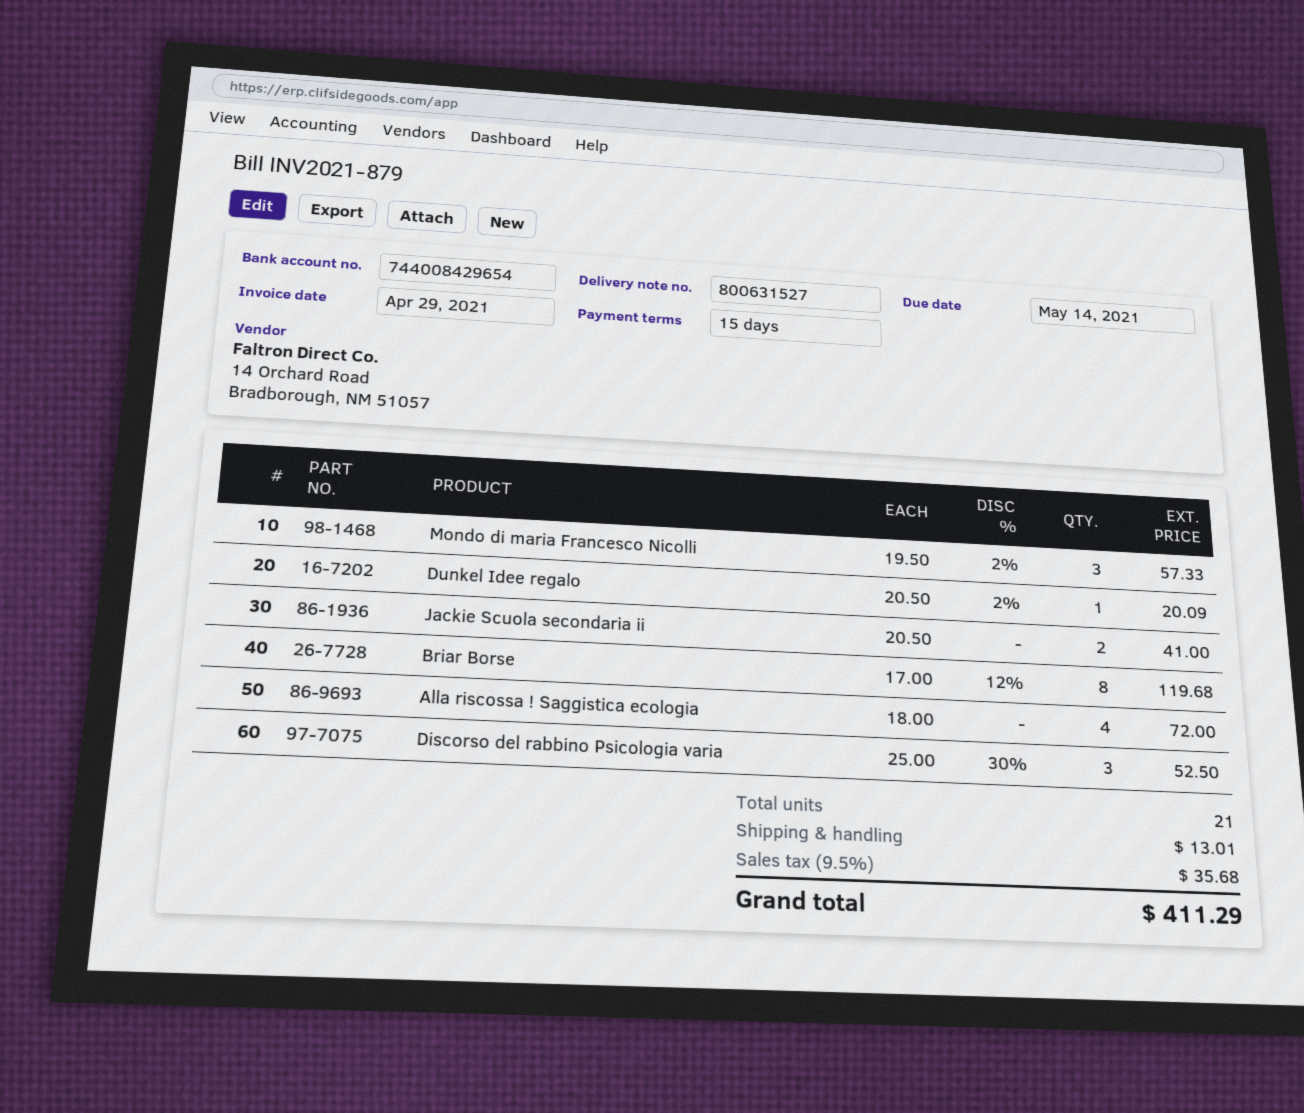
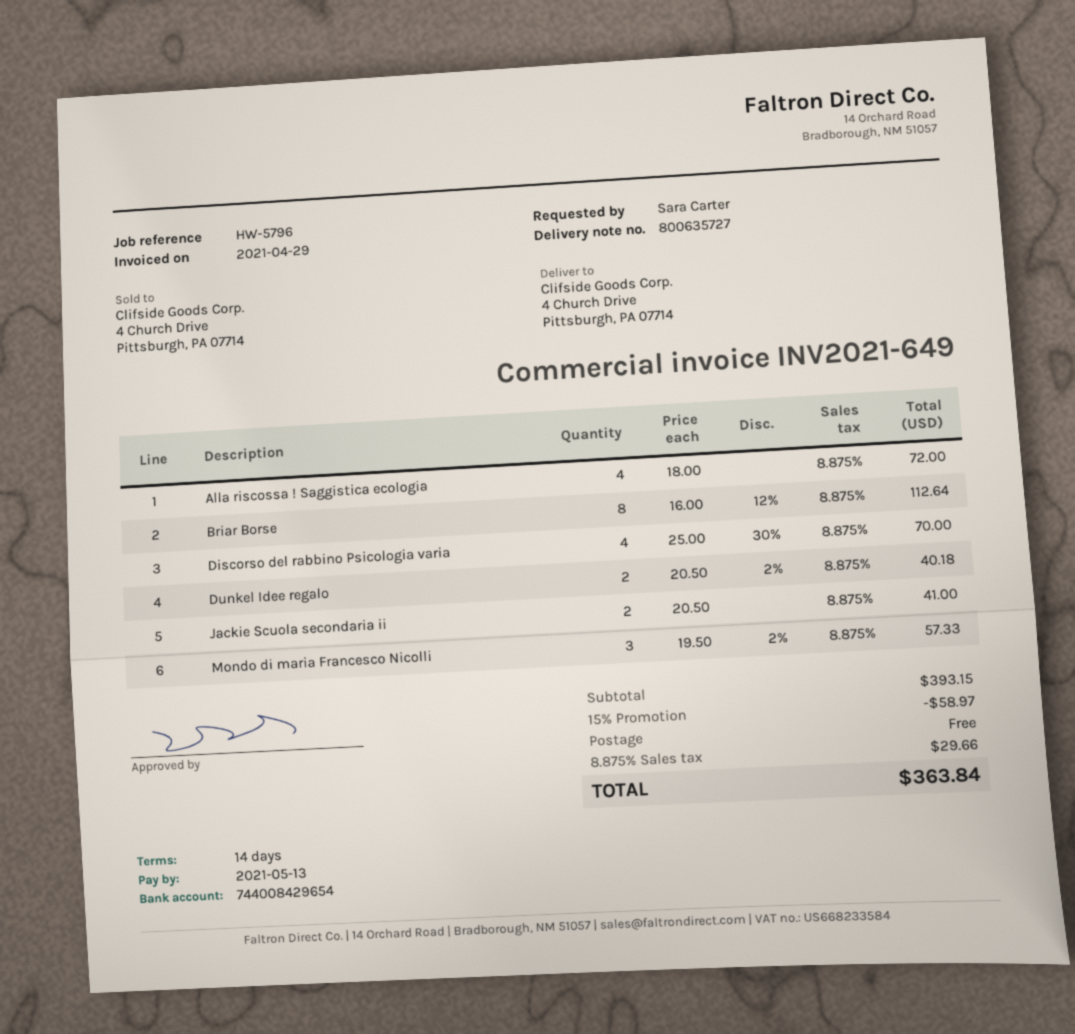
delivery note number: 800631527 -> 800635727
invoice number: INV2021-879 -> INV2021-649
payment terms: 15 days -> 14 days
due date: 2021-05-14 -> 2021-05-13
Dunkel Idee regalo: 1 x 20.50 - 2% = 20.09 -> 2 x 20.50 - 2% = 40.18
Briar Borse: 8 x 17.00 - 12% = 119.68 -> 8 x 16.00 - 12% = 112.64
Discorso del rabbino Psicologia varia: 3 x 25.00 - 30% = 52.50 -> 4 x 25.00 - 30% = 70.00
discount: none -> 15% = 58.97
shipping: 13.01 -> 0.00
tax: 9.5% = 35.68 -> 8.875% = 29.66
total: 411.29 -> 363.84

